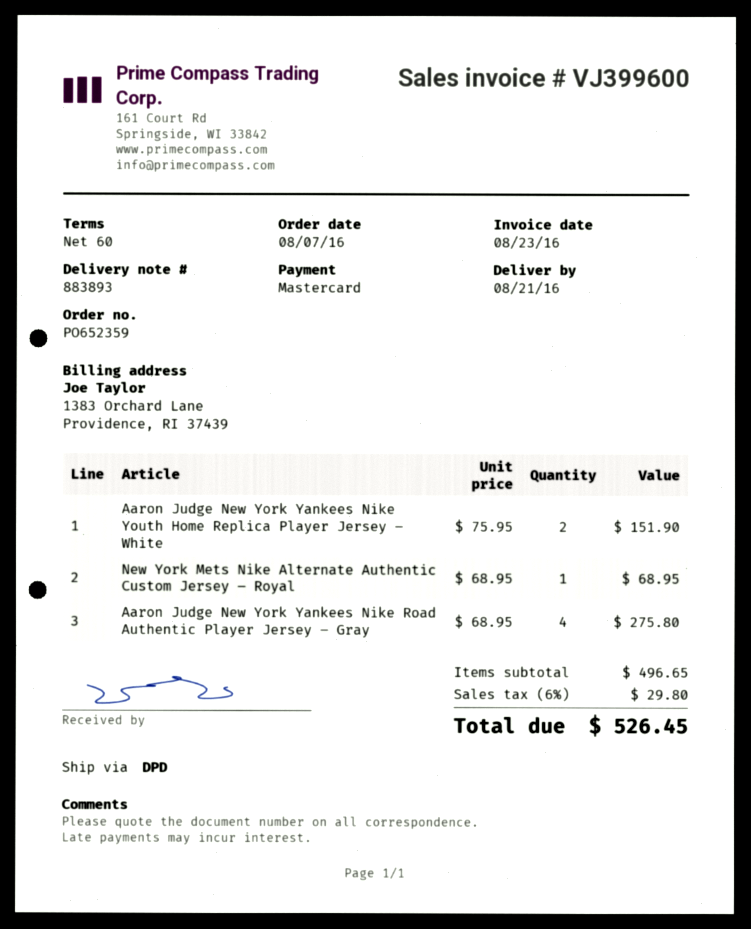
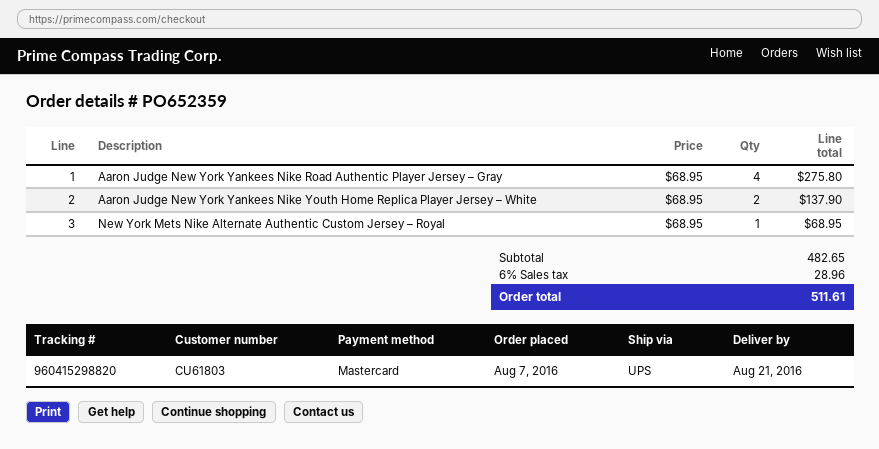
shipping method: DPD -> UPS
Aaron Judge New York Yankees Nike Youth Home Replica Player Jersey – White: 2 x 75.95 = 151.90 -> 2 x 68.95 = 137.90
subtotal: 496.65 -> 482.65
tax: 6% = 29.80 -> 6% = 28.96
total: 526.45 -> 511.61

